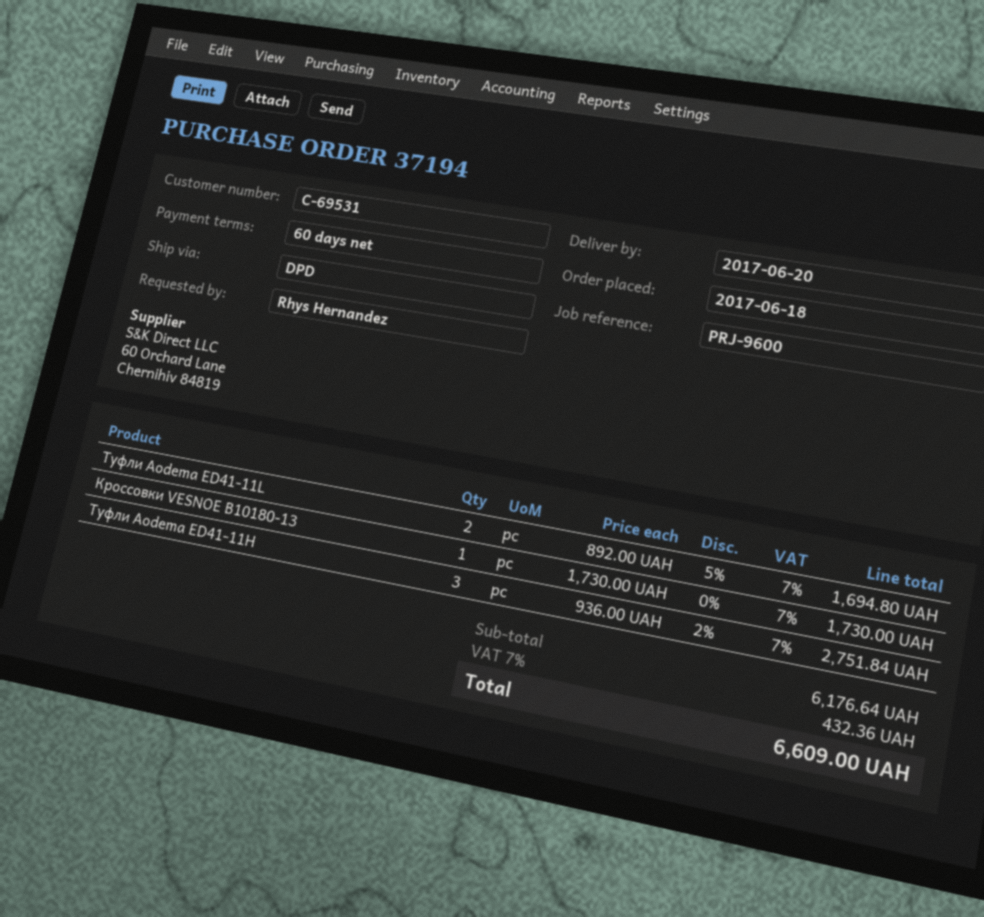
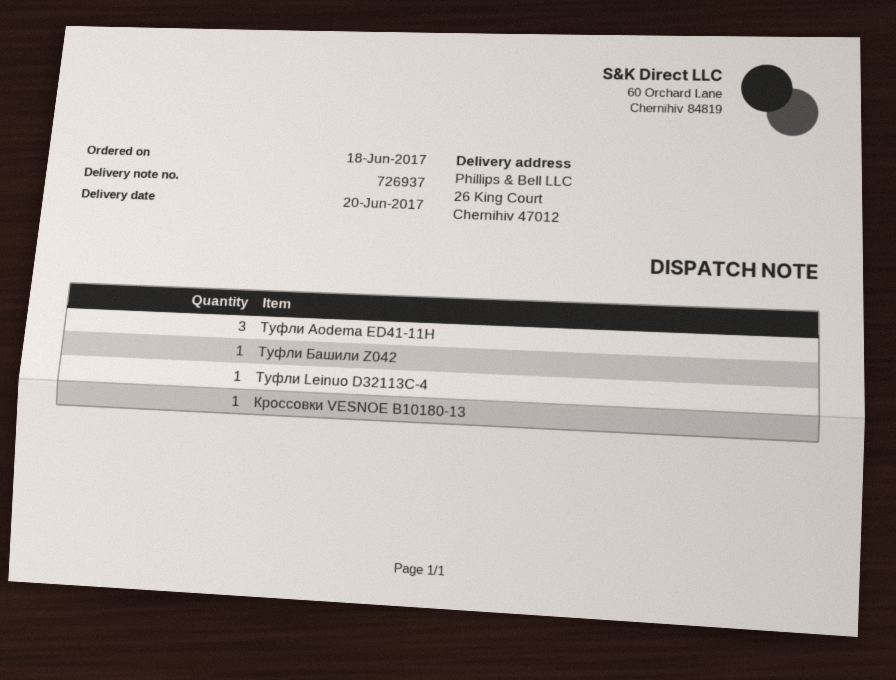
Туфли Aodema ED41-11L: 2 -> none
Туфли Башили Z042: none -> 1
Туфли Leinuo D32113C-4: none -> 1

